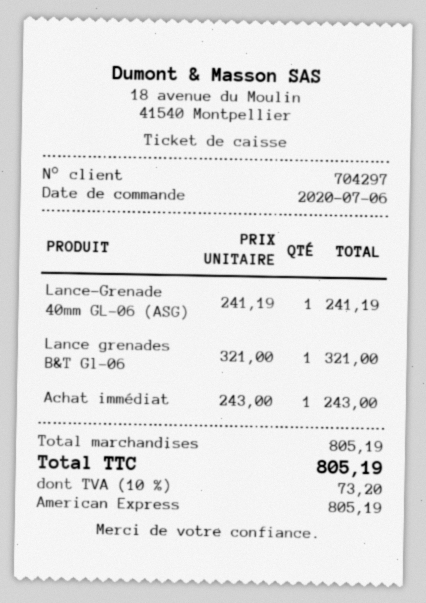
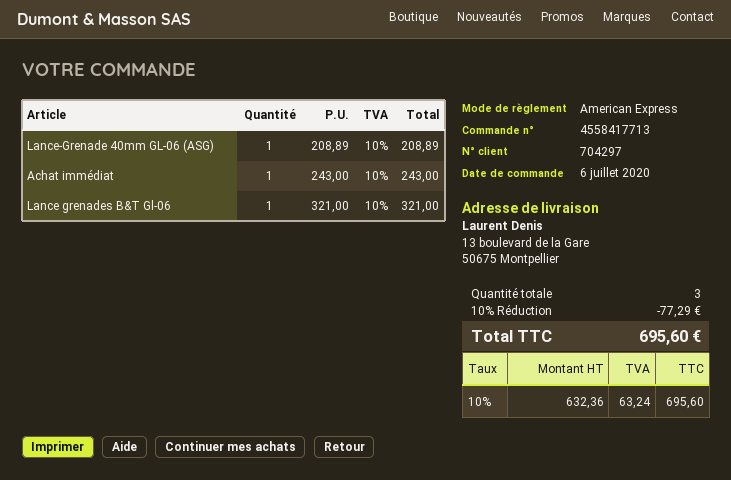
Lance-Grenade 40mm GL-06 (ASG): 1 x 241.19 = 241.19 -> 1 x 208.89 = 208.89
discount: none -> 10% = 77.29
tax: 10% = 73.20 -> 10% = 63.24
total: 805.19 -> 695.60

